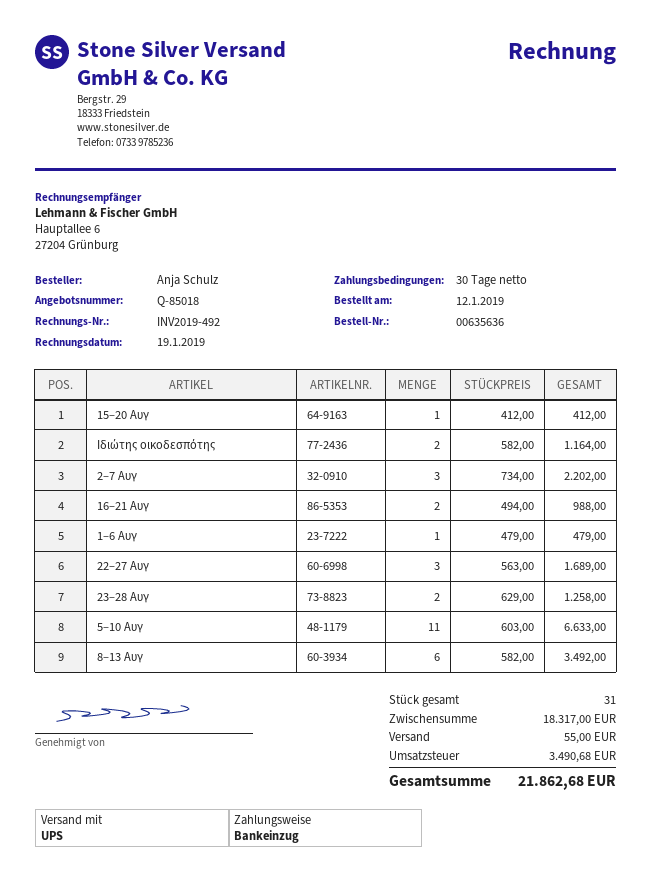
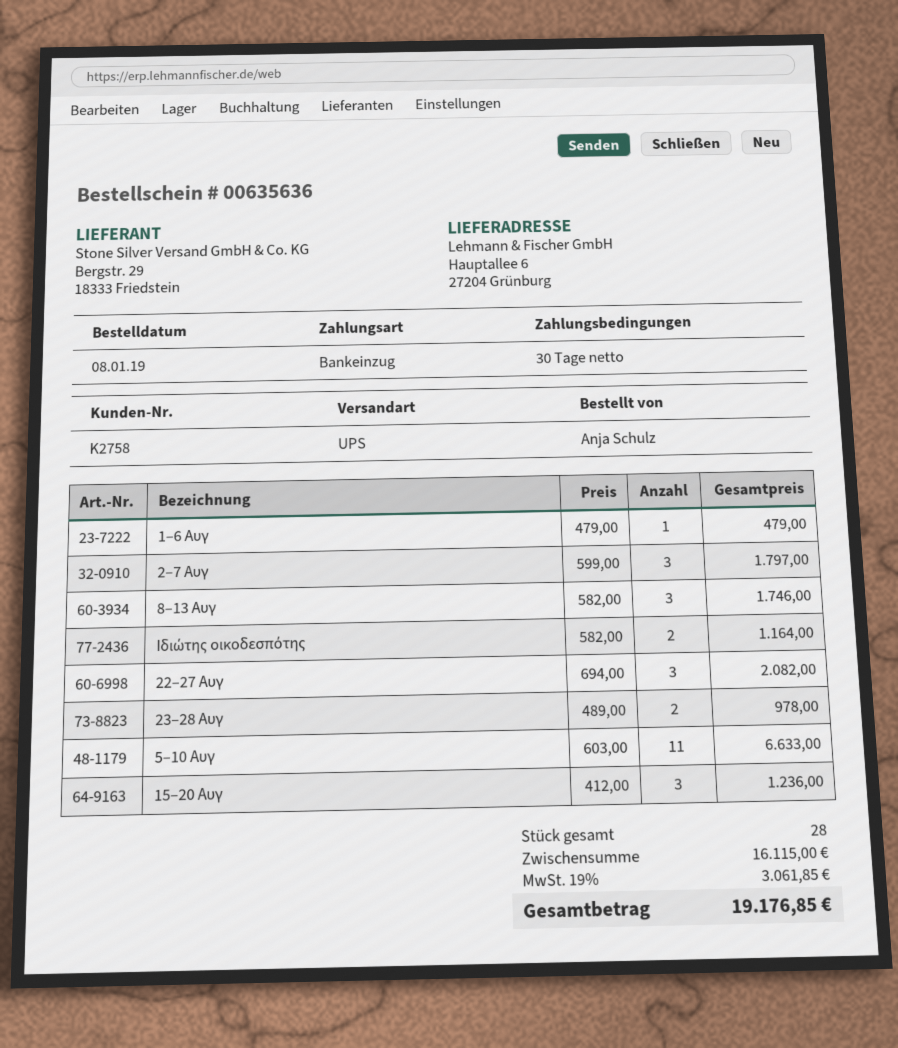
order date: 2019-01-12 -> 2019-01-08
15–20 Αυγ: 1 x 412.00 = 412.00 -> 3 x 412.00 = 1236.00
2–7 Αυγ: 3 x 734.00 = 2202.00 -> 3 x 599.00 = 1797.00
16–21 Αυγ: 2 x 494.00 = 988.00 -> none
22–27 Αυγ: 3 x 563.00 = 1689.00 -> 3 x 694.00 = 2082.00
23–28 Αυγ: 2 x 629.00 = 1258.00 -> 2 x 489.00 = 978.00
8–13 Αυγ: 6 x 582.00 = 3492.00 -> 3 x 582.00 = 1746.00
total quantity: 31 -> 28
subtotal: 18317.00 -> 16115.00
shipping: 55.00 -> none
tax: 3490.68 -> 3061.85
total: 21862.68 -> 19176.85

